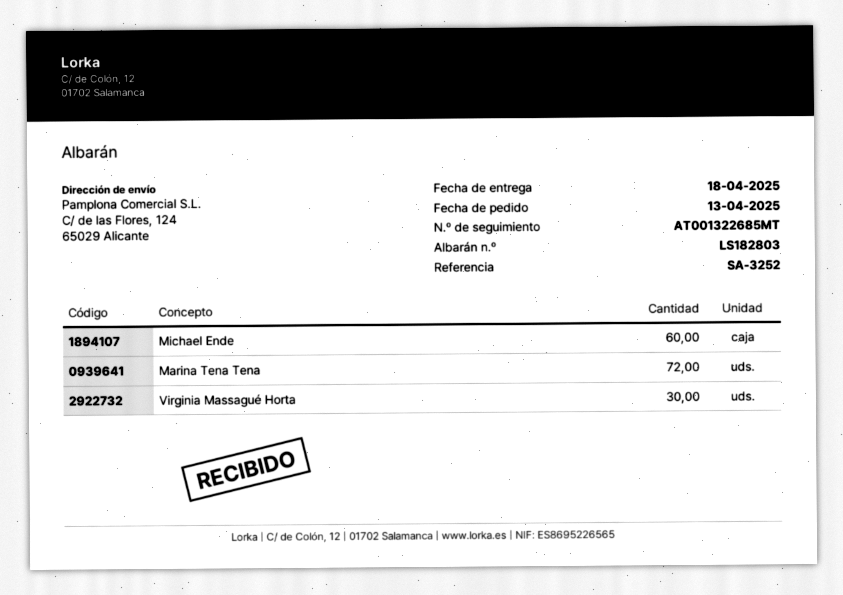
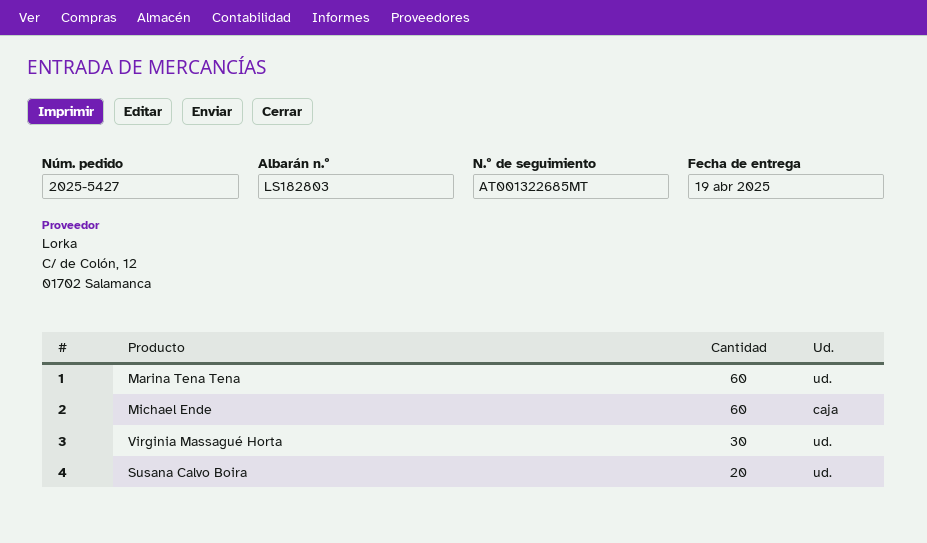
delivery date: 2025-04-18 -> 2025-04-19
Marina Tena Tena: 72 -> 60
Susana Calvo Boira: none -> 20

